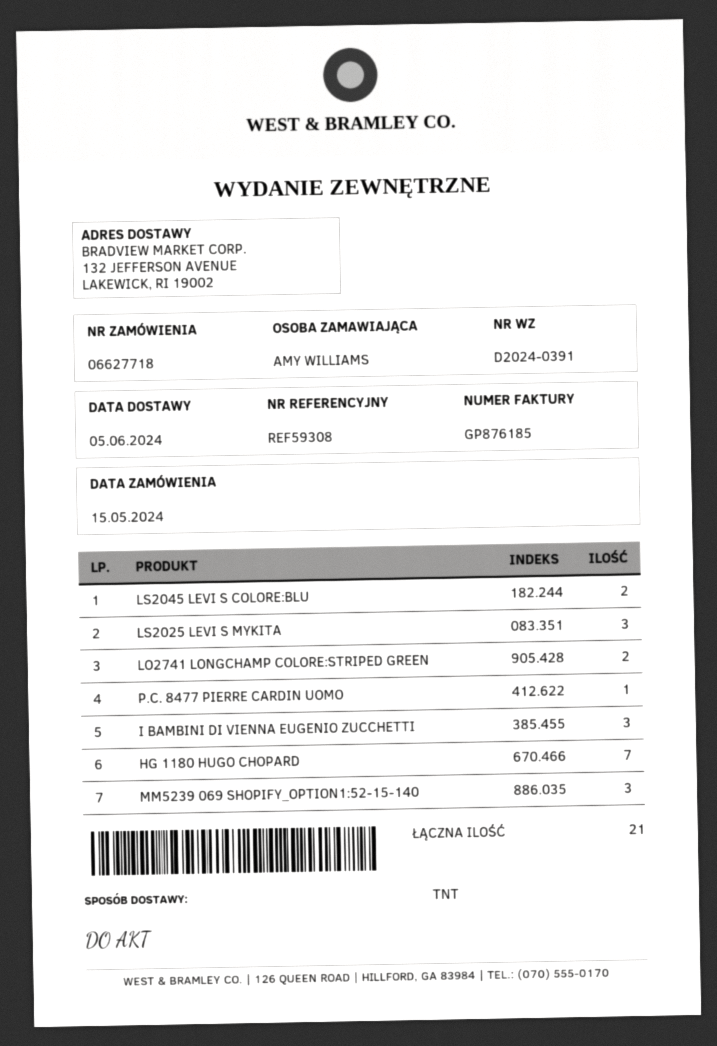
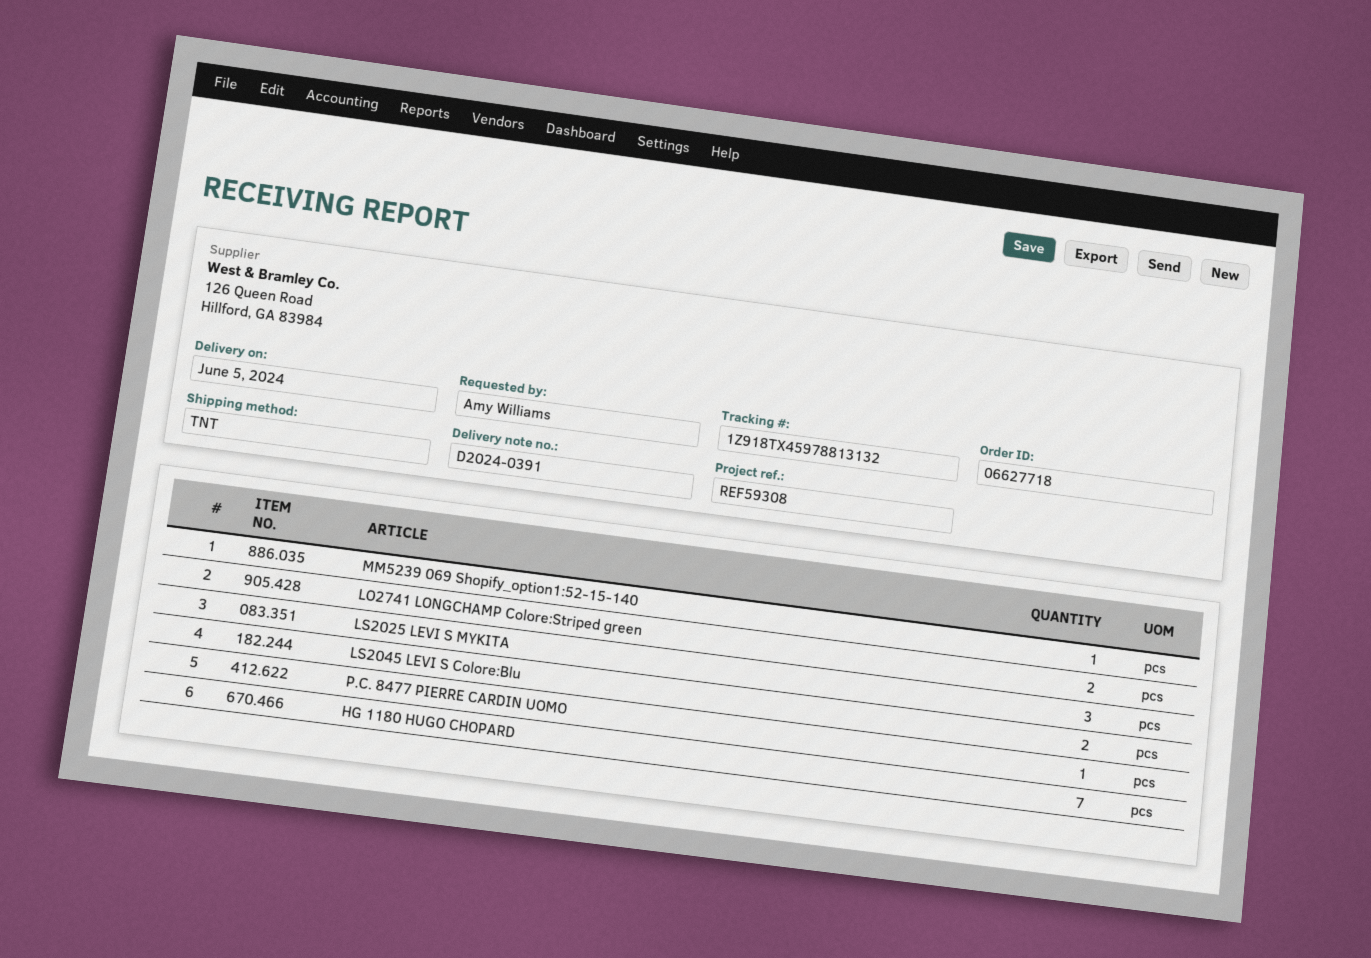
I BAMBINI DI VIENNA EUGENIO ZUCCHETTI: 3 -> none
MM5239 069 SHOPIFY_OPTION1:52-15-140: 3 -> 1

